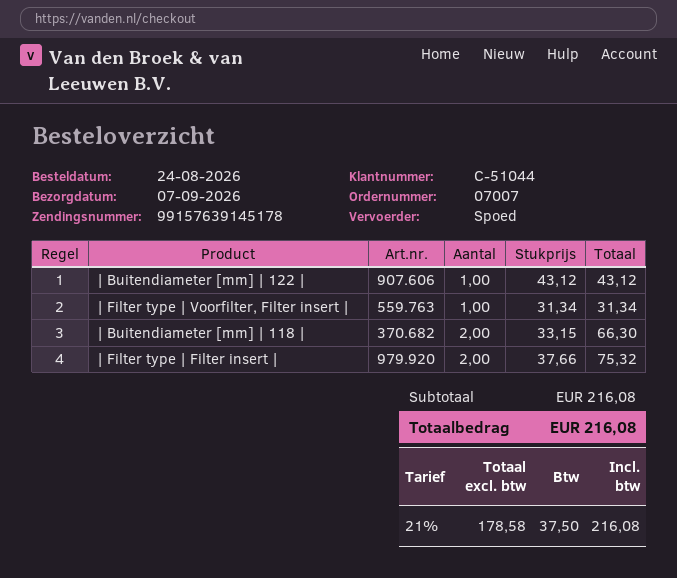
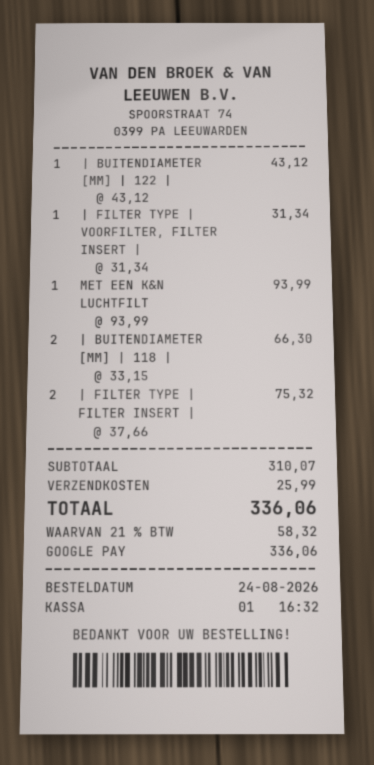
MET EEN K&N LUCHTFILT: none -> 1 x 93.99 = 93.99
subtotal: 216.08 -> 310.07
shipping: none -> 25.99
tax: 21% = 37.50 -> 21% = 58.32
total: 216.08 -> 336.06

